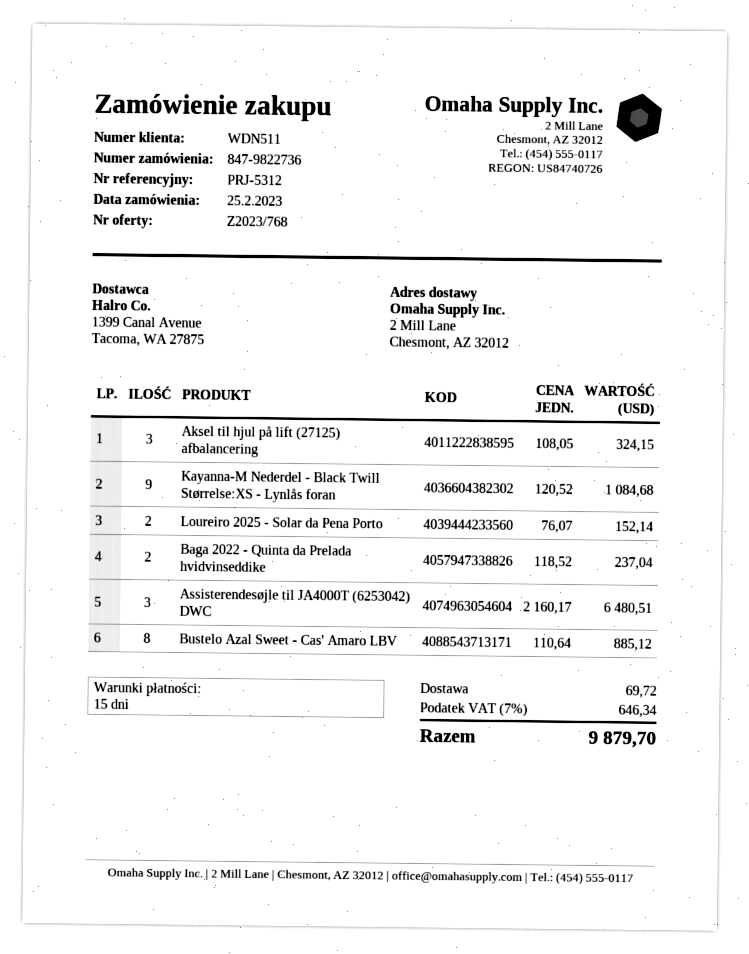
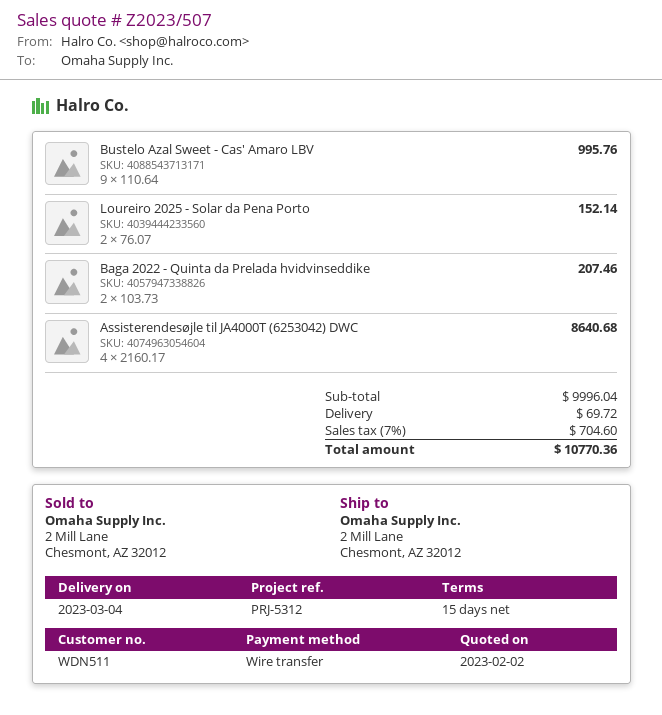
quote number: Z2023/768 -> Z2023/507
Aksel til hjul på lift (27125) afbalancering: 3 x 108.05 = 324.15 -> none
Kayanna-M Nederdel - Black Twill Størrelse:XS - Lynlås foran: 9 x 120.52 = 1084.68 -> none
Baga 2022 - Quinta da Prelada hvidvinseddike: 2 x 118.52 = 237.04 -> 2 x 103.73 = 207.46
Assisterendesøjle til JA4000T (6253042) DWC: 3 x 2160.17 = 6480.51 -> 4 x 2160.17 = 8640.68
Bustelo Azal Sweet - Cas' Amaro LBV: 8 x 110.64 = 885.12 -> 9 x 110.64 = 995.76
tax: 7% = 646.34 -> 7% = 704.60
total: 9879.70 -> 10770.36

